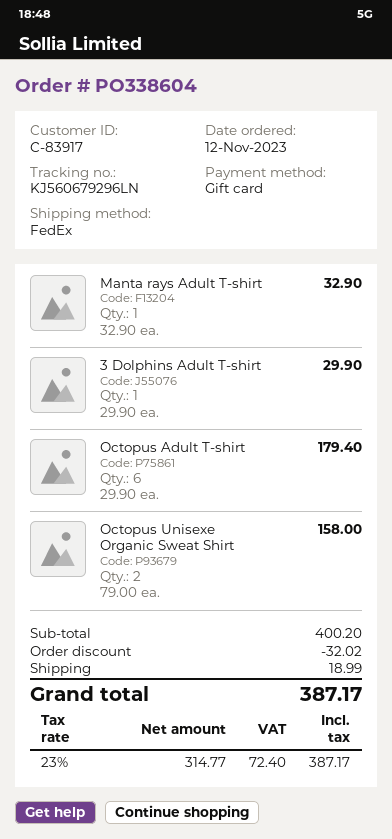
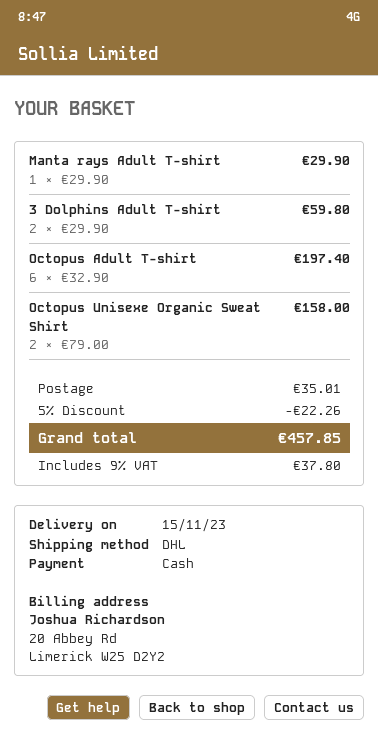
payment method: gift card -> cash
shipping method: FedEx -> DHL
Manta rays Adult T-shirt: 1 x 32.90 = 32.90 -> 1 x 29.90 = 29.90
3 Dolphins Adult T-shirt: 1 x 29.90 = 29.90 -> 2 x 29.90 = 59.80
Octopus Adult T-shirt: 6 x 29.90 = 179.40 -> 6 x 32.90 = 197.40
discount: 32.02 -> 22.26
shipping: 18.99 -> 35.01
tax: 23% = 72.40 -> 9% = 37.80
total: 387.17 -> 457.85

